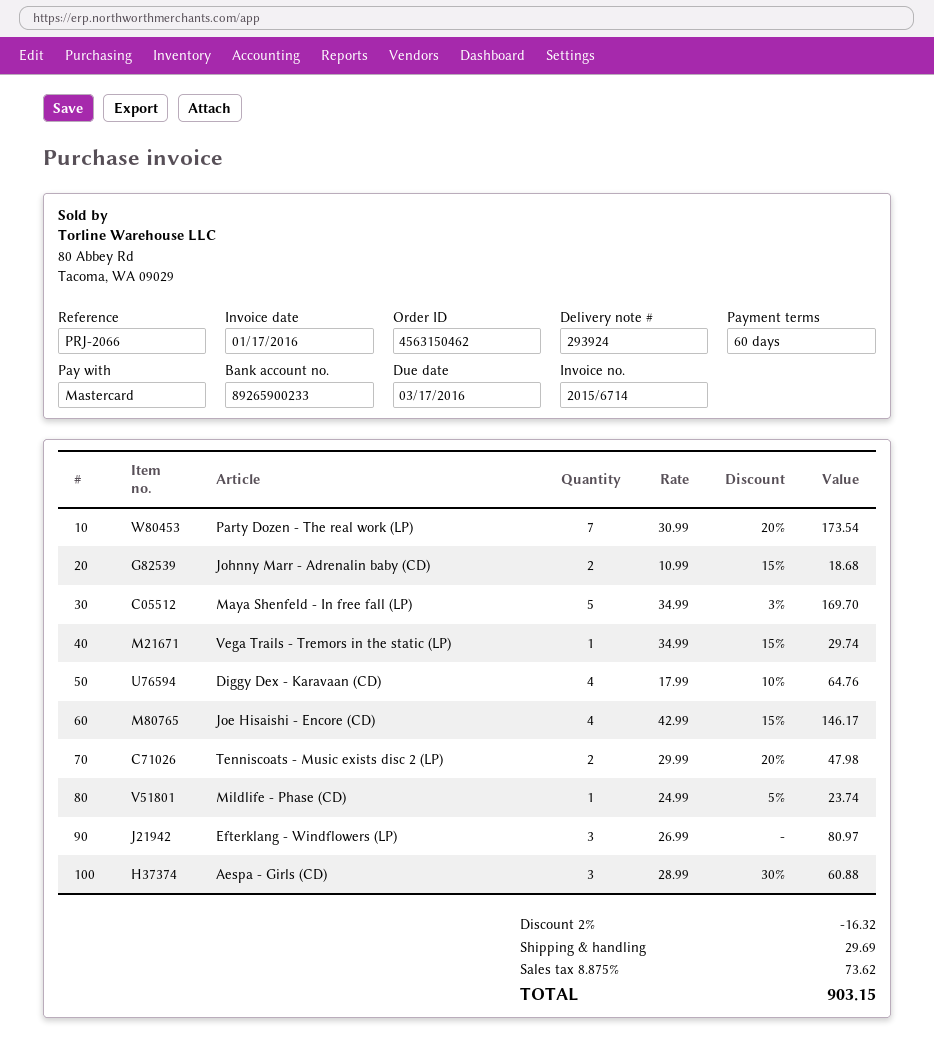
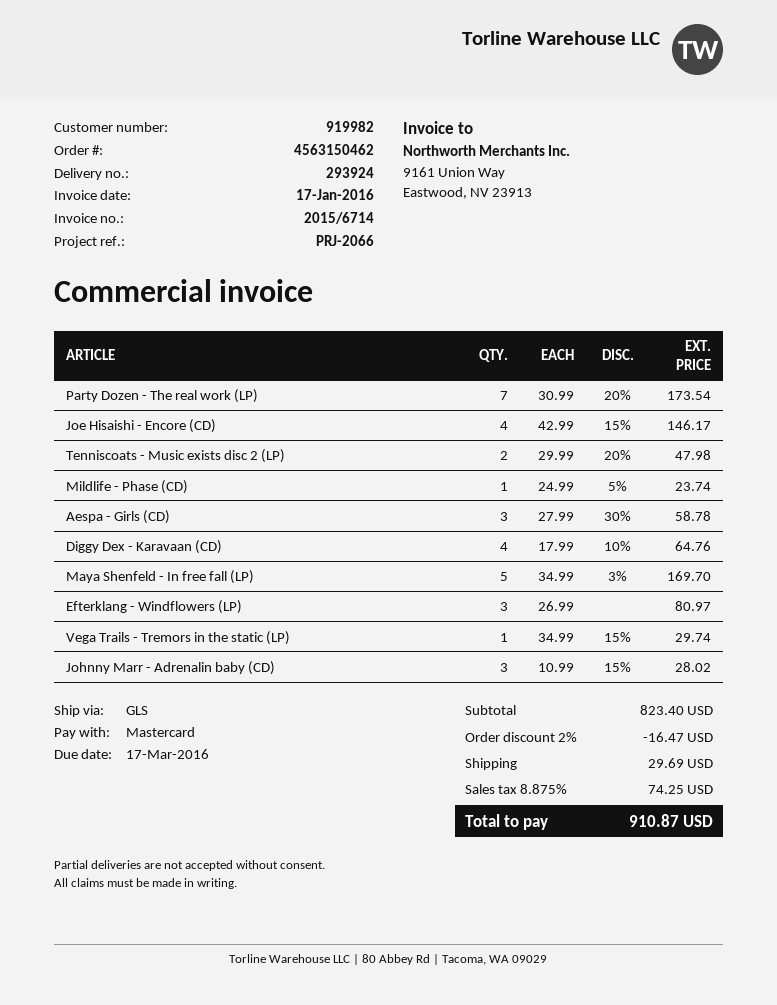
Johnny Marr - Adrenalin baby (CD): 2 x 10.99 - 15% = 18.68 -> 3 x 10.99 - 15% = 28.02
Aespa - Girls (CD): 3 x 28.99 - 30% = 60.88 -> 3 x 27.99 - 30% = 58.78
discount: 2% = 16.32 -> 2% = 16.47
tax: 8.875% = 73.62 -> 8.875% = 74.25
total: 903.15 -> 910.87

